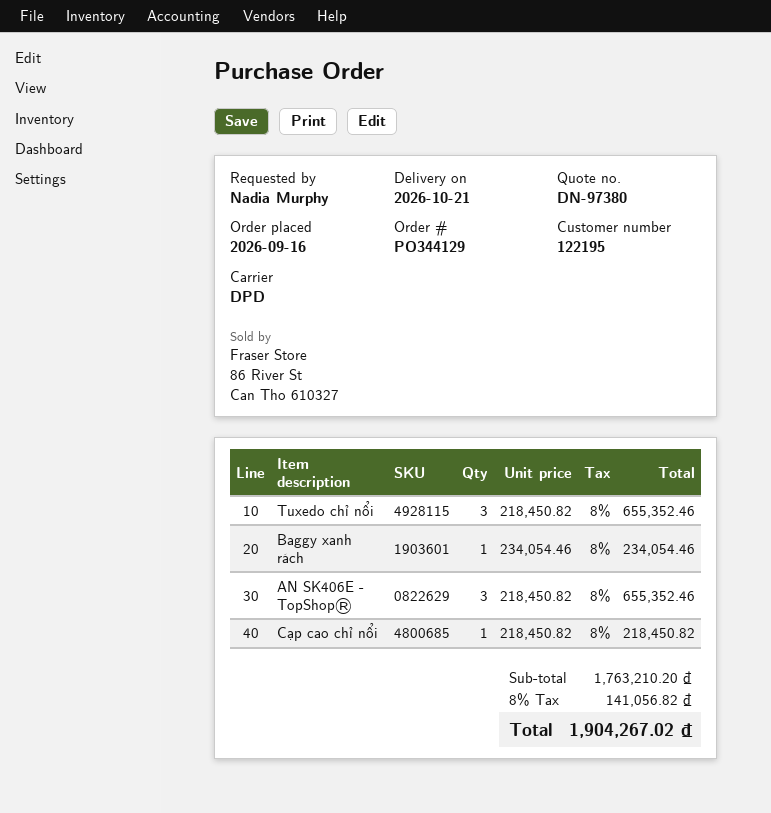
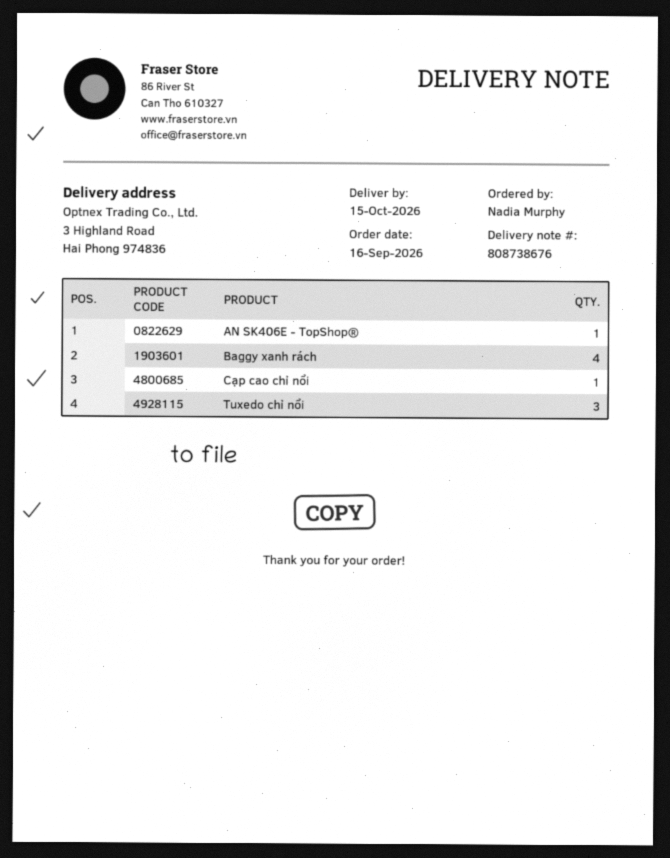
delivery date: 2026-10-21 -> 2026-10-15
Baggy xanh rách: 1 -> 4
AN SK406E - TopShop®: 3 -> 1

